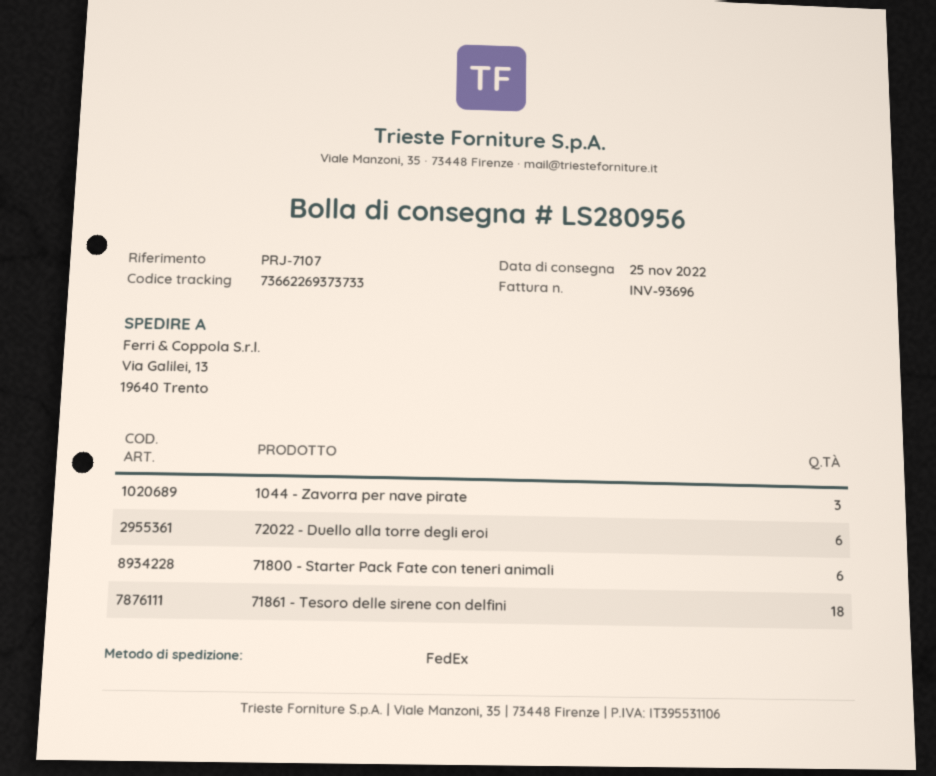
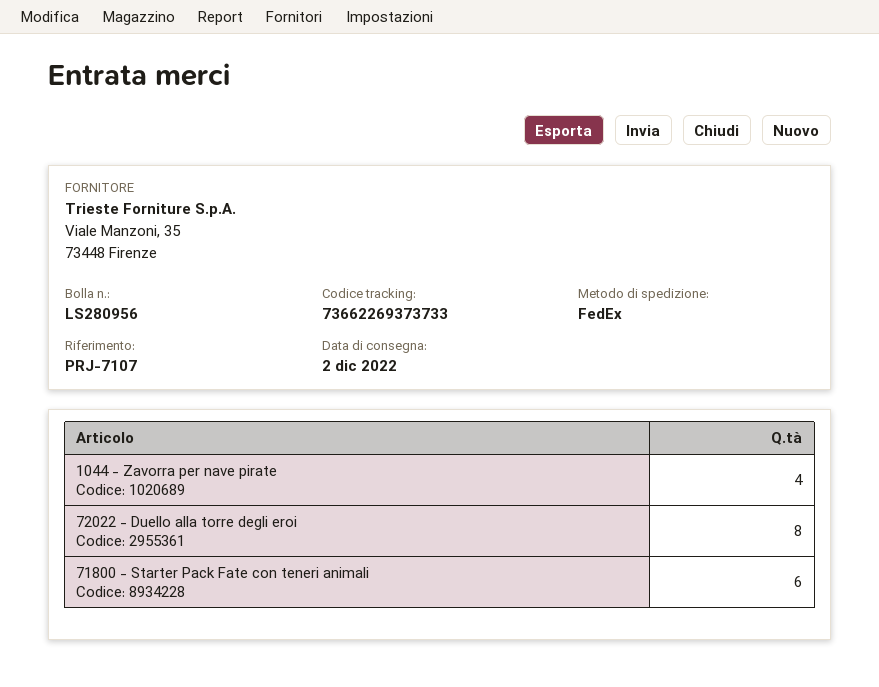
delivery date: 2022-11-25 -> 2022-12-02
1044 - Zavorra per nave pirate: 3 -> 4
72022 - Duello alla torre degli eroi: 6 -> 8
71861 - Tesoro delle sirene con delfini: 18 -> none

